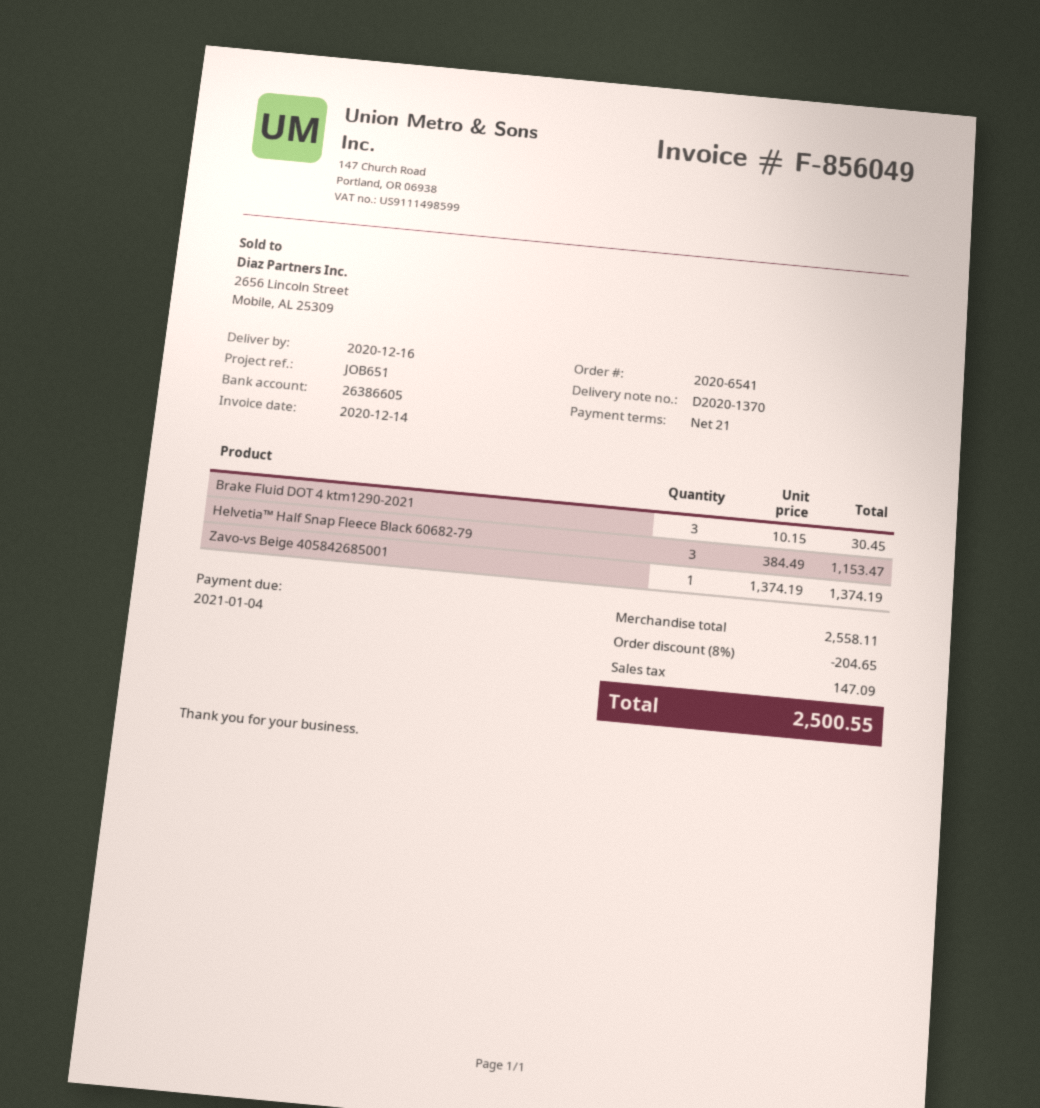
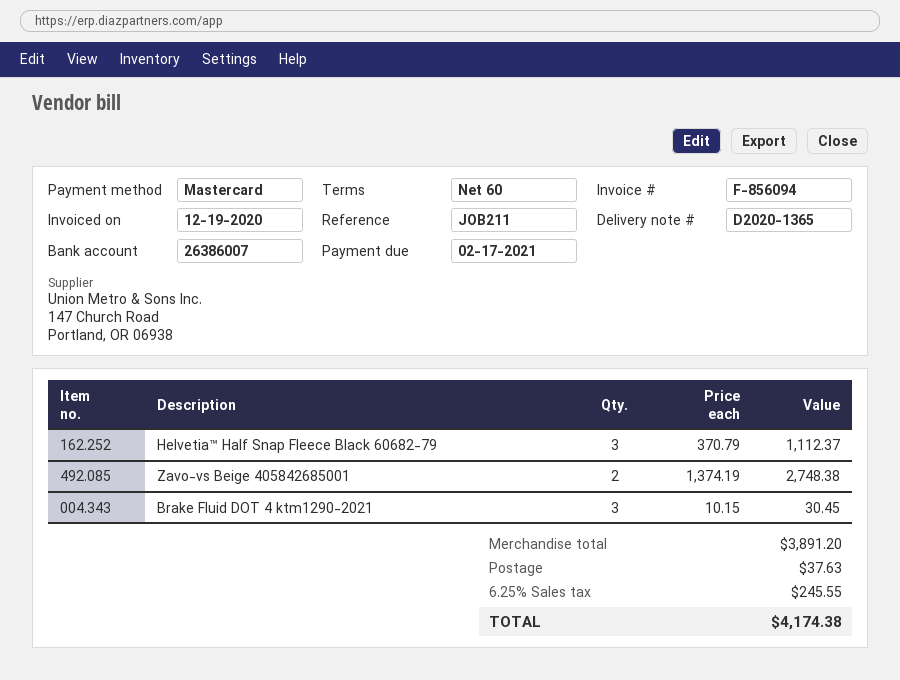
delivery note number: D2020-1370 -> D2020-1365
invoice number: F-856049 -> F-856094
invoice date: 2020-12-14 -> 2020-12-19
payment terms: 21 days -> 60 days
due date: 2021-01-04 -> 2021-02-17
reference: JOB651 -> JOB211
bank account: 26386605 -> 26386007
Helvetia™ Half Snap Fleece Black 60682-79: 3 x 384.49 = 1153.47 -> 3 x 370.79 = 1112.37
Zavo-vs Beige 405842685001: 1 x 1374.19 = 1374.19 -> 2 x 1374.19 = 2748.38
subtotal: 2558.11 -> 3891.20
discount: 8% = 204.65 -> none
shipping: none -> 37.63
tax: 147.09 -> 245.55
total: 2500.55 -> 4174.38

